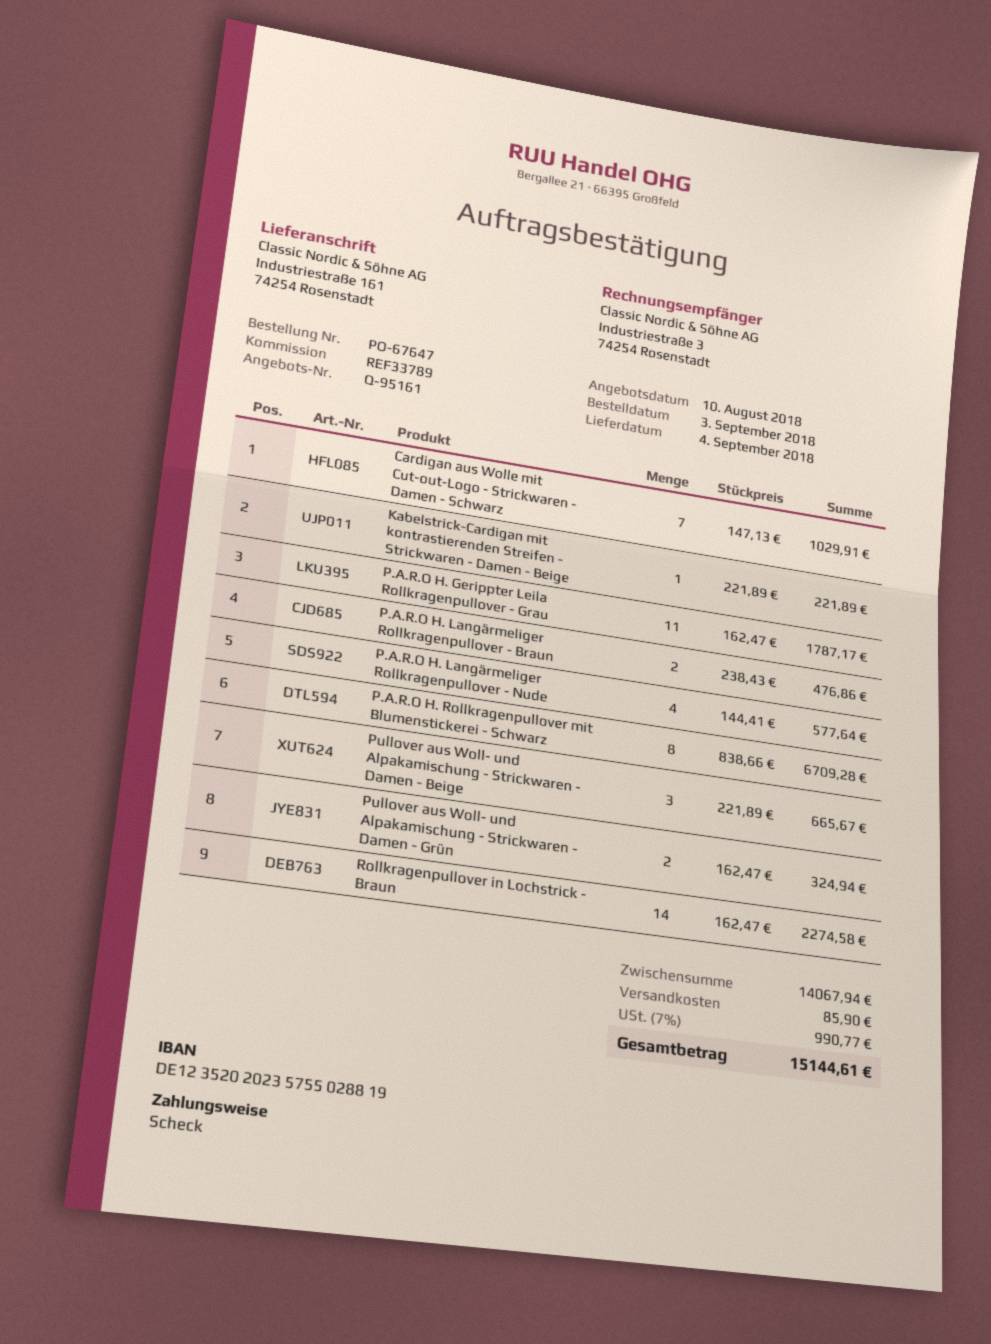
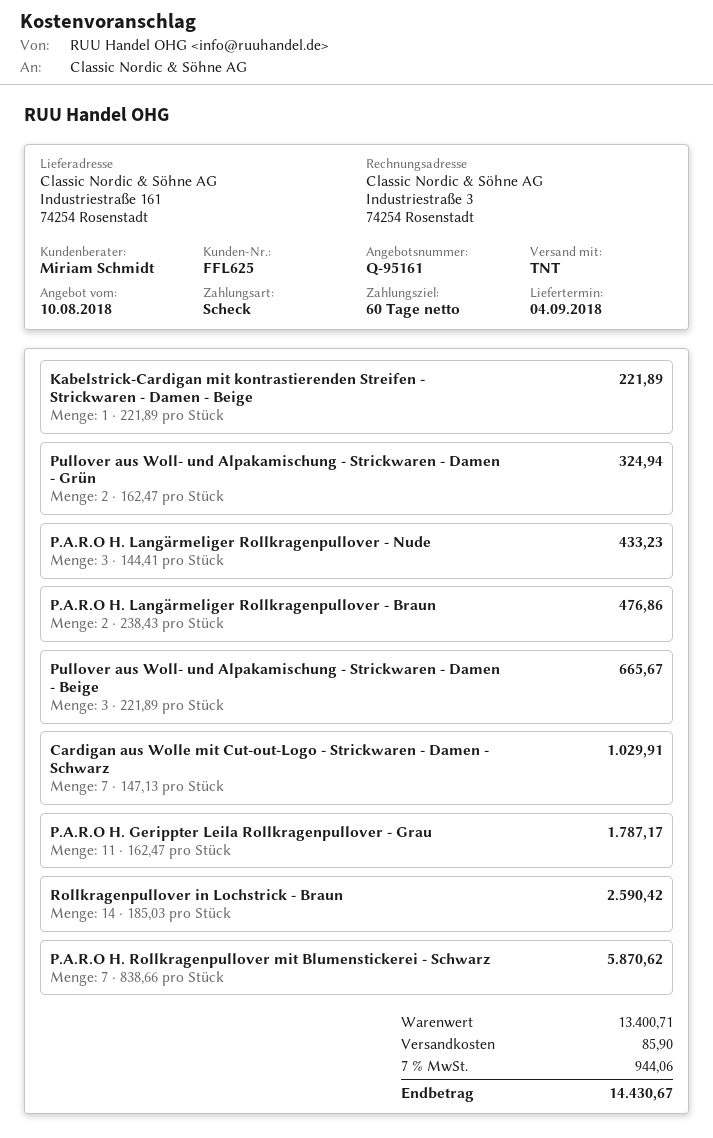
P.A.R.O H. Langärmeliger Rollkragenpullover - Nude: 4 x 144.41 = 577.64 -> 3 x 144.41 = 433.23
P.A.R.O H. Rollkragenpullover mit Blumenstickerei - Schwarz: 8 x 838.66 = 6709.28 -> 7 x 838.66 = 5870.62
Rollkragenpullover in Lochstrick - Braun: 14 x 162.47 = 2274.58 -> 14 x 185.03 = 2590.42
subtotal: 14067.94 -> 13400.71
tax: 7% = 990.77 -> 7% = 944.06
total: 15144.61 -> 14430.67

